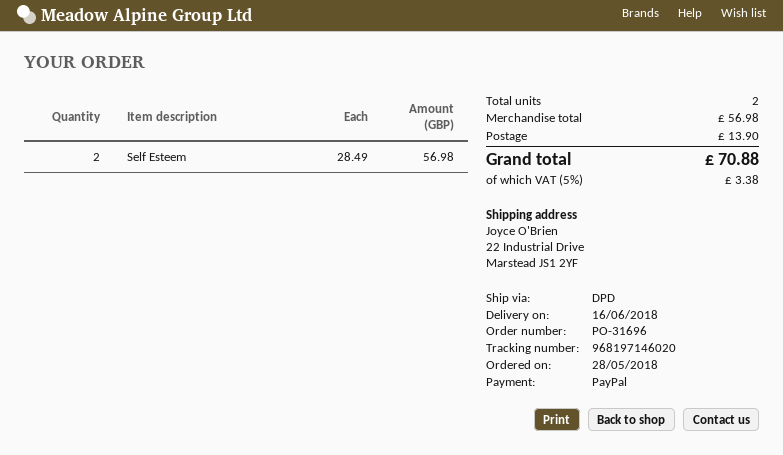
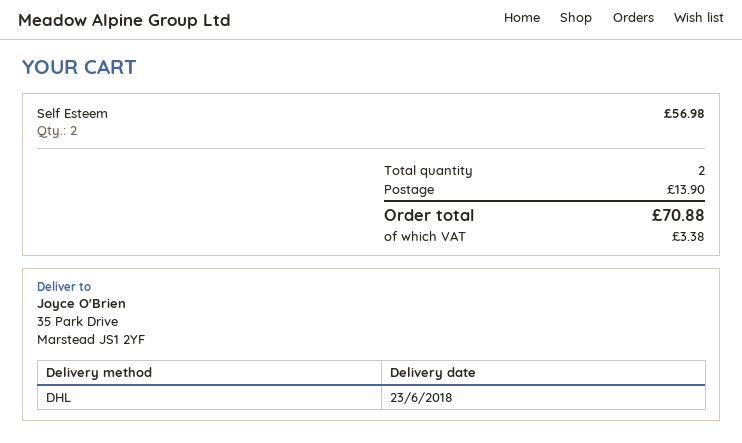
delivery date: 2018-06-16 -> 2018-06-23
shipping method: DPD -> DHL
ship to: 22 Industrial Drive, Marstead JS1 2YF -> 35 Park Drive, Marstead JS1 2YF

